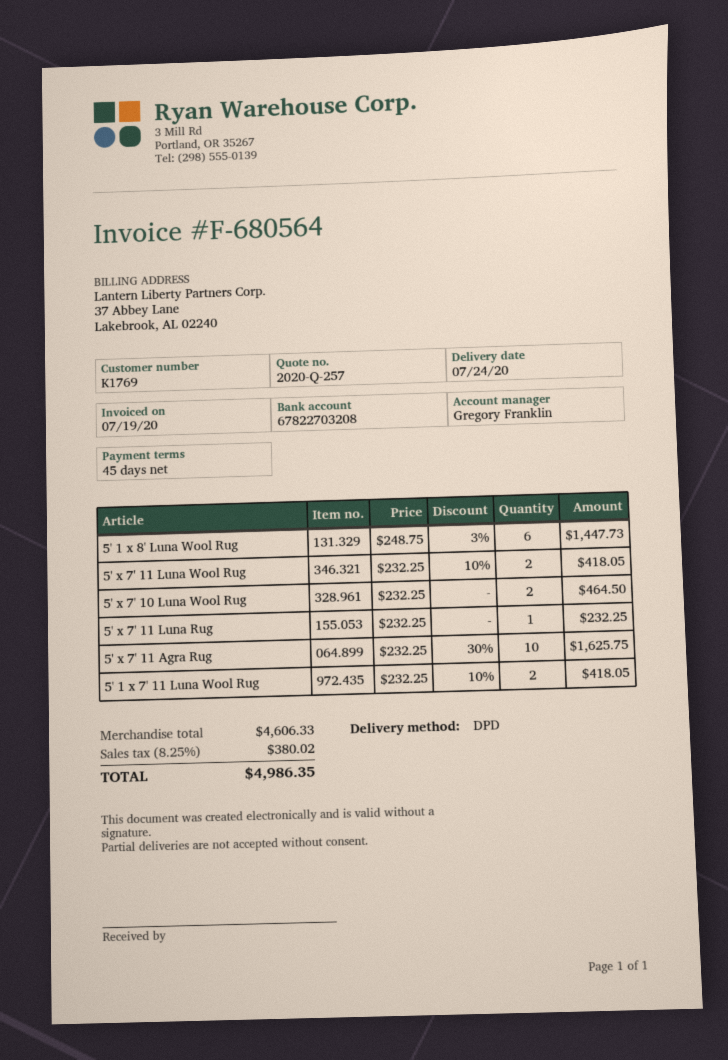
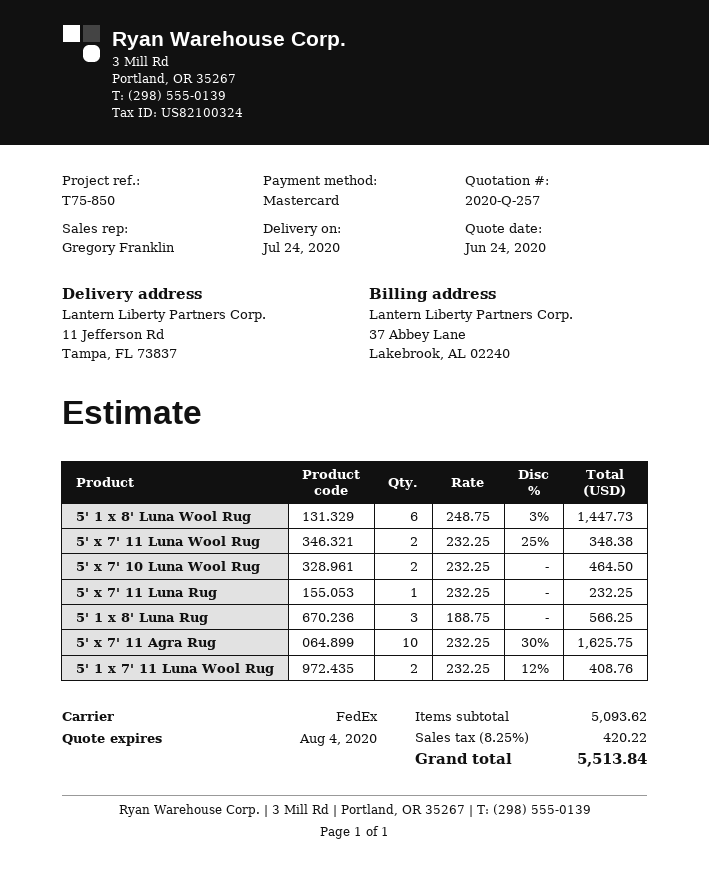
shipping method: DPD -> FedEx
5' x 7' 11 Luna Wool Rug: 2 x 232.25 - 10% = 418.05 -> 2 x 232.25 - 25% = 348.38
5' 1 x 7' 11 Luna Wool Rug: 2 x 232.25 - 10% = 418.05 -> 2 x 232.25 - 12% = 408.76
5' 1 x 8' Luna Rug: none -> 3 x 188.75 = 566.25
subtotal: 4606.33 -> 5093.62
tax: 8.25% = 380.02 -> 8.25% = 420.22
total: 4986.35 -> 5513.84

